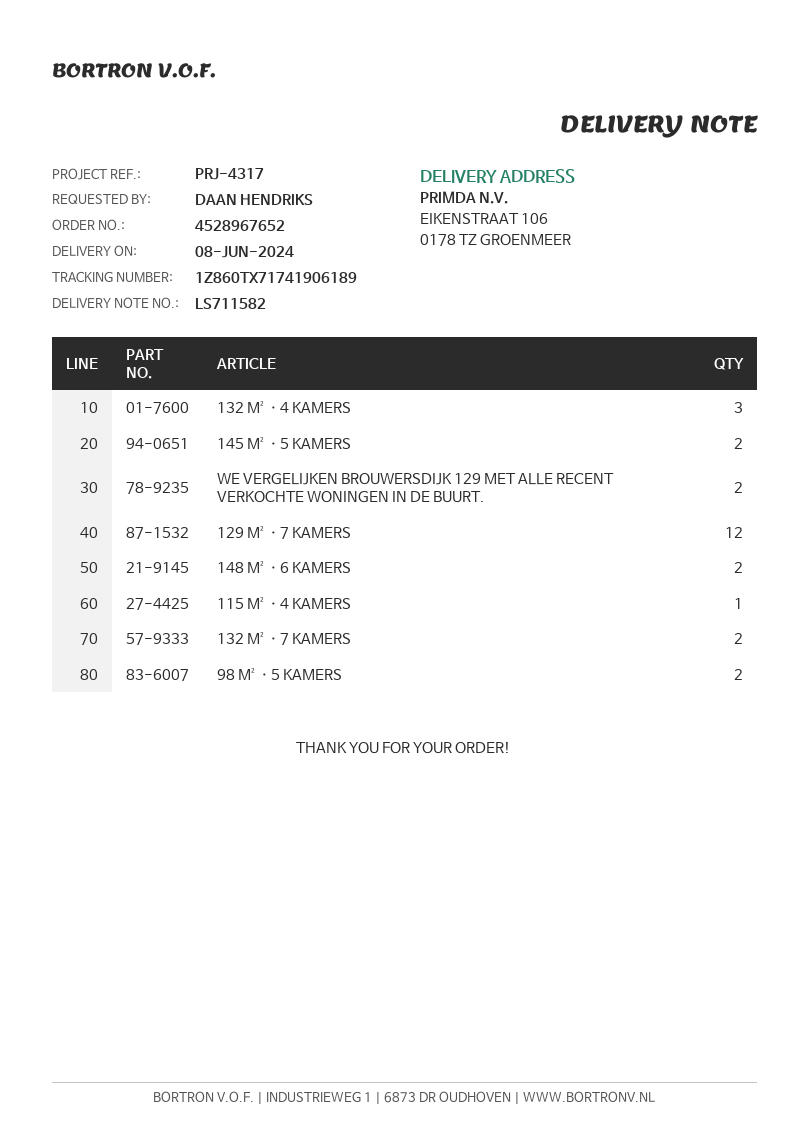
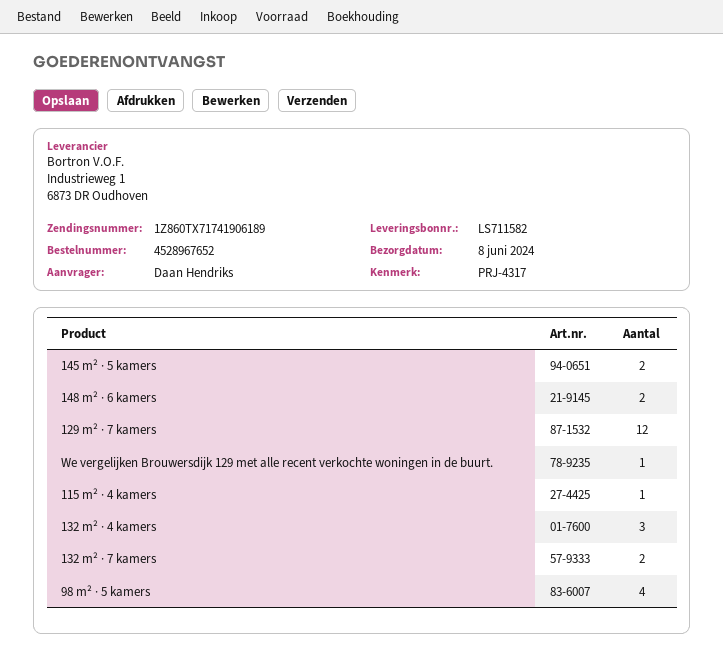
WE VERGELIJKEN BROUWERSDIJK 129 MET ALLE RECENT VERKOCHTE WONINGEN IN DE BUURT.: 2 -> 1
98 M² · 5 KAMERS: 2 -> 4

